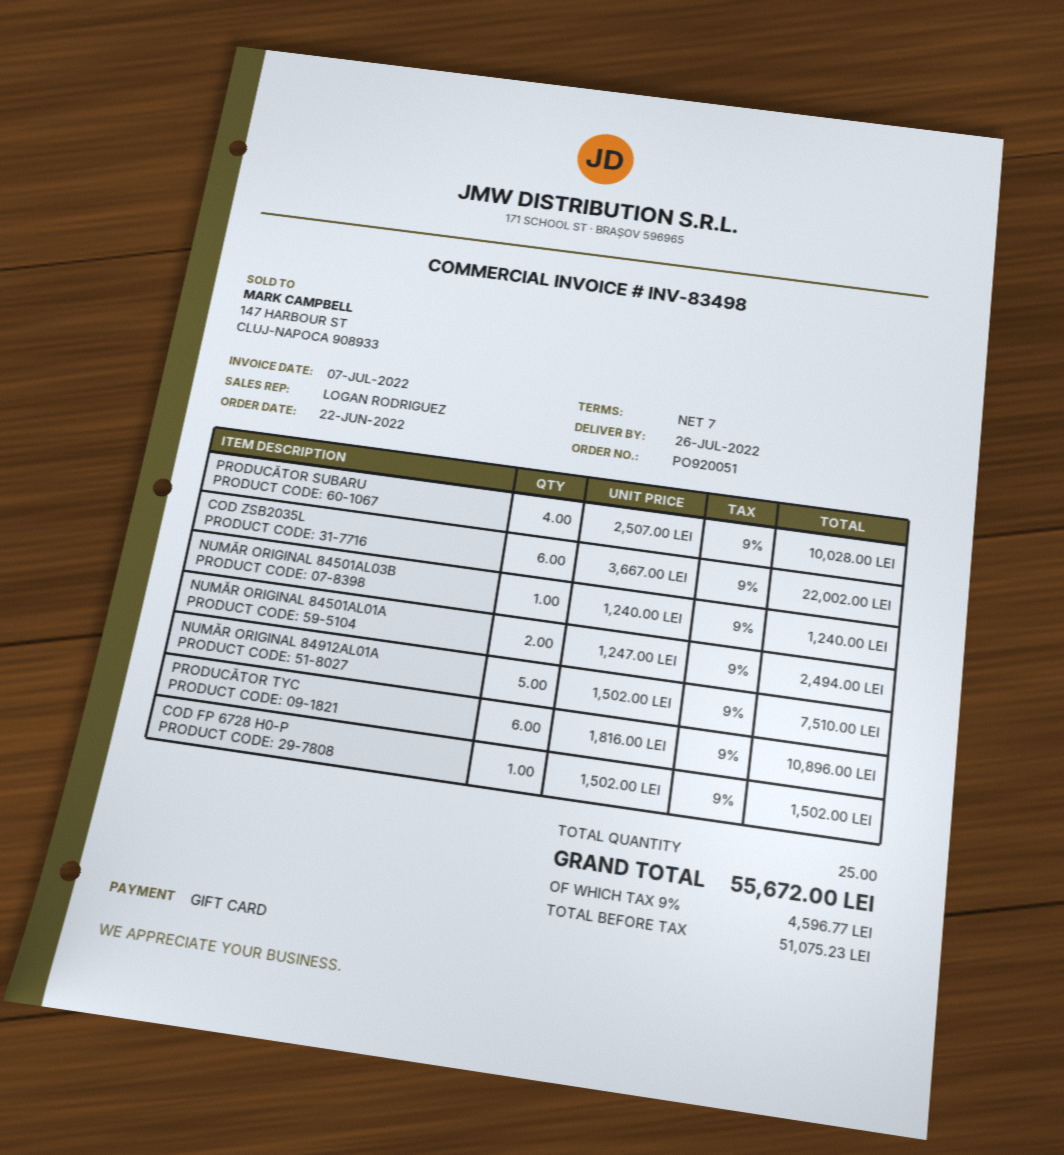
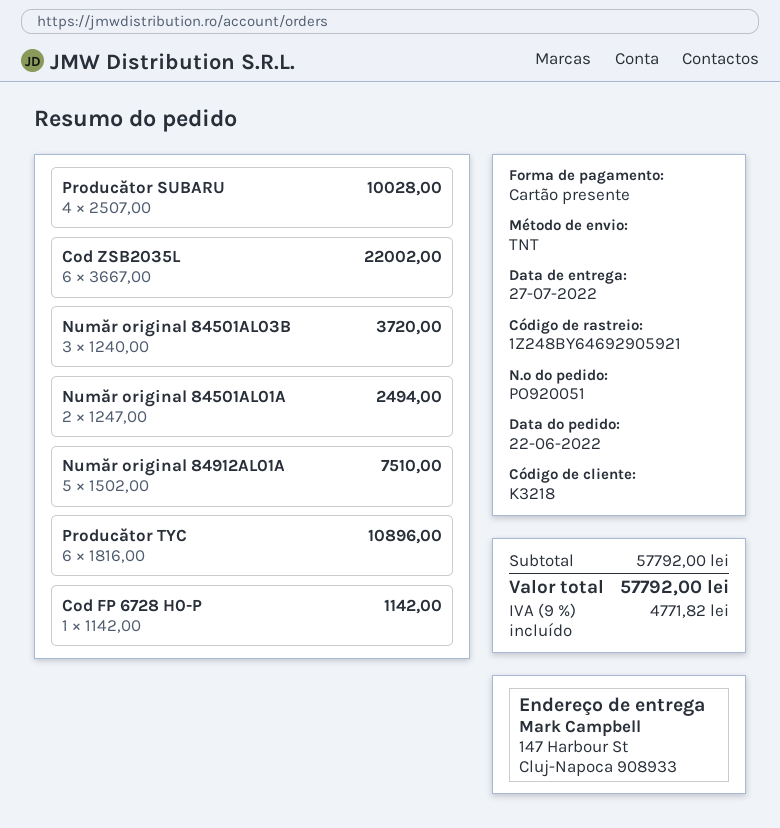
delivery date: 2022-07-26 -> 2022-07-27
NUMĂR ORIGINAL 84501AL03B: 1 x 1240.00 = 1240.00 -> 3 x 1240.00 = 3720.00
COD FP 6728 H0-P: 1 x 1502.00 = 1502.00 -> 1 x 1142.00 = 1142.00
tax: 9% = 4596.77 -> 9% = 4771.82
total: 55672.00 -> 57792.00

